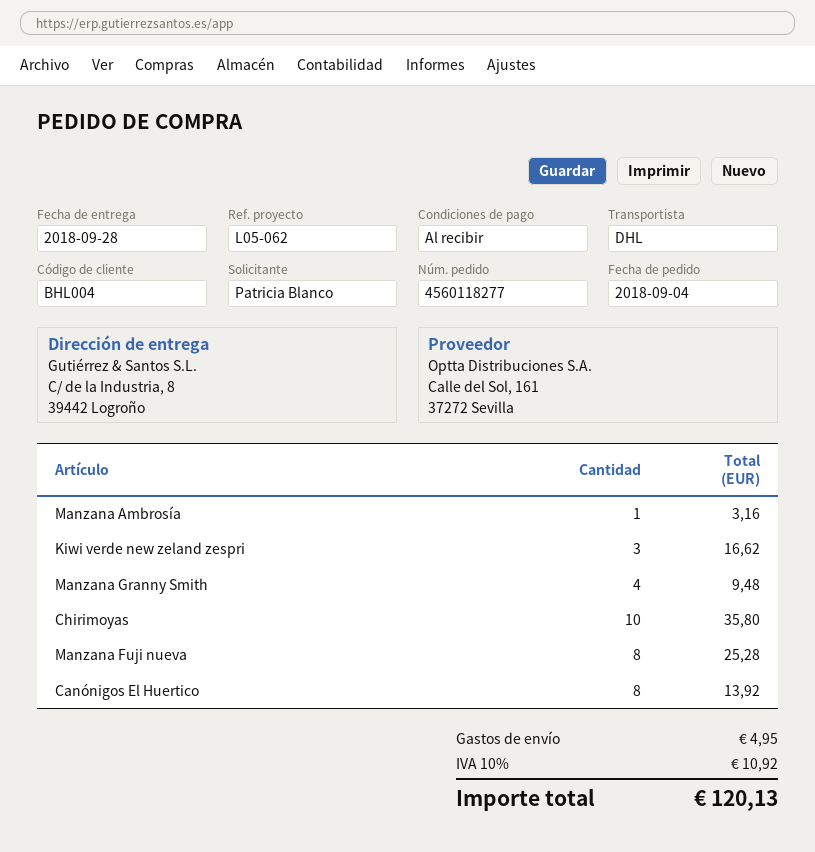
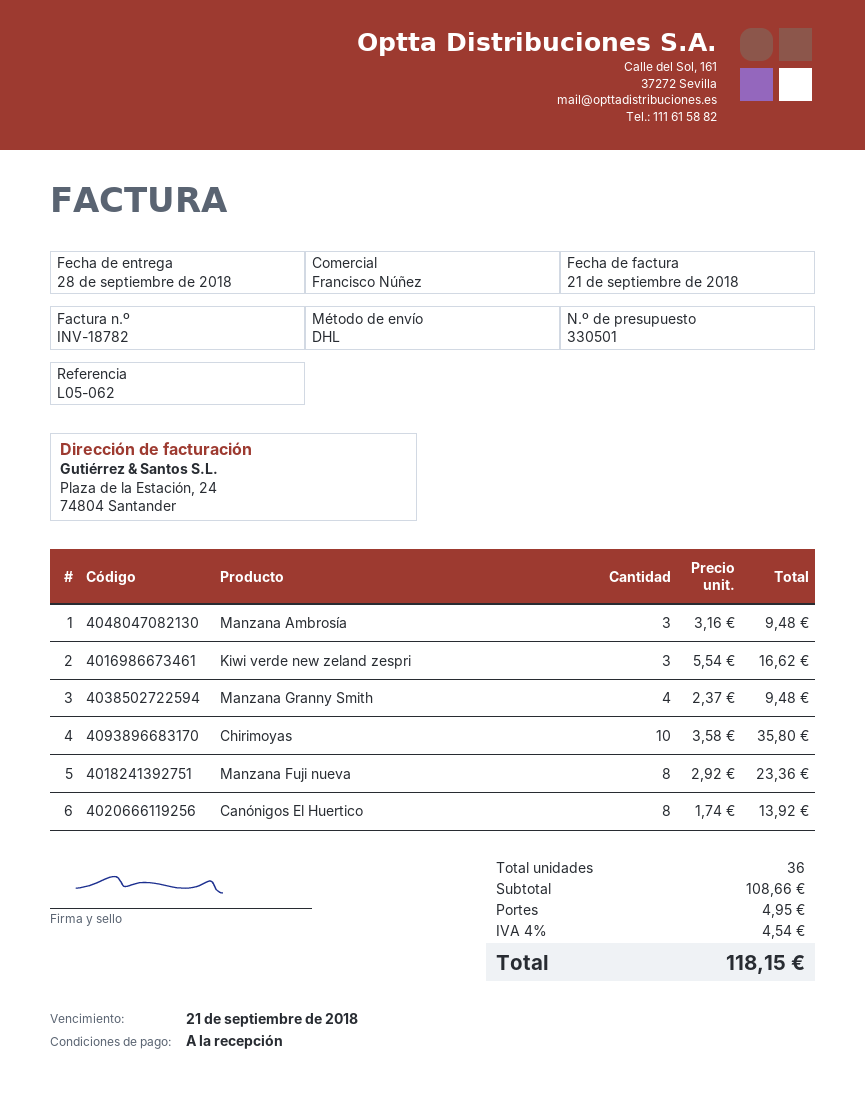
Manzana Ambrosía: 1 for 3.16 -> 3 for 9.48
Manzana Fuji nueva: 8 for 25.28 -> 8 for 23.36
tax: 10% = 10.92 -> 4% = 4.54
total: 120.13 -> 118.15

